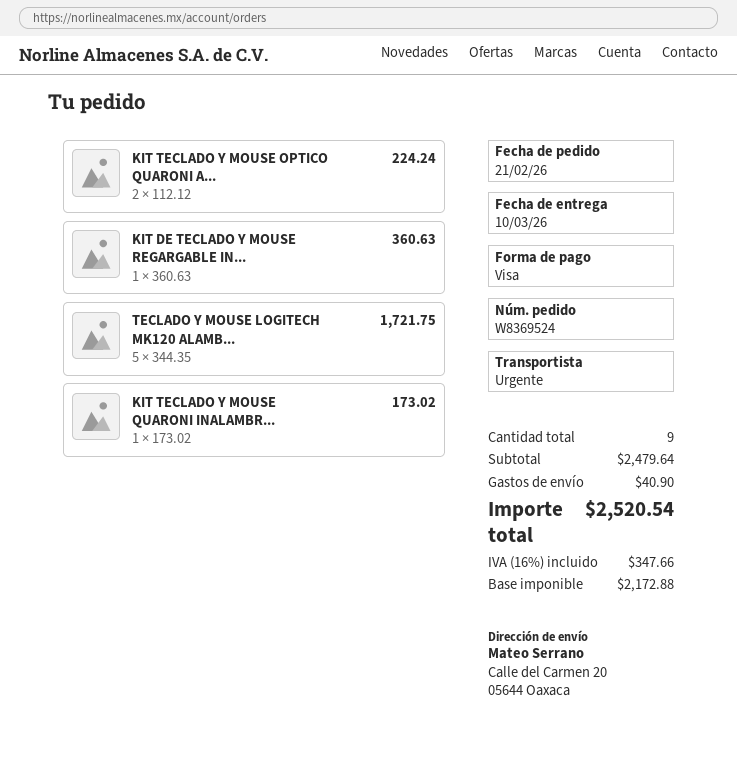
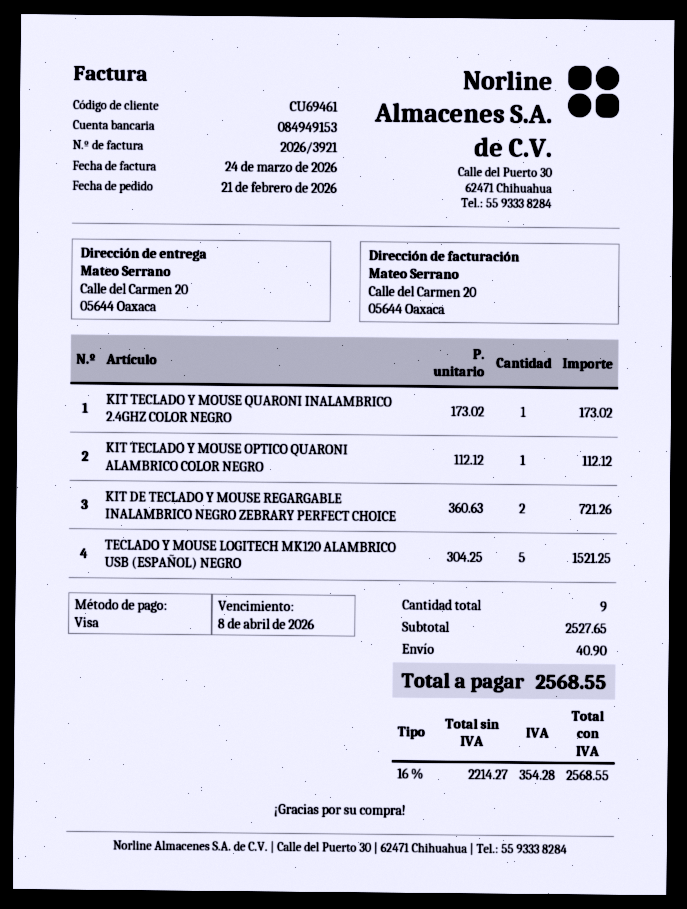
KIT TECLADO Y MOUSE OPTICO QUARONI A...: 2 x 112.12 = 224.24 -> 1 x 112.12 = 112.12
KIT DE TECLADO Y MOUSE REGARGABLE IN...: 1 x 360.63 = 360.63 -> 2 x 360.63 = 721.26
TECLADO Y MOUSE LOGITECH MK120 ALAMB...: 5 x 344.35 = 1721.75 -> 5 x 304.25 = 1521.25
subtotal: 2479.64 -> 2527.65
net: 2172.88 -> 2214.27
tax: 16% = 347.66 -> 16% = 354.28
total: 2520.54 -> 2568.55

